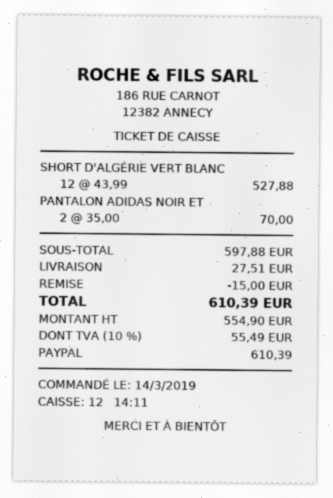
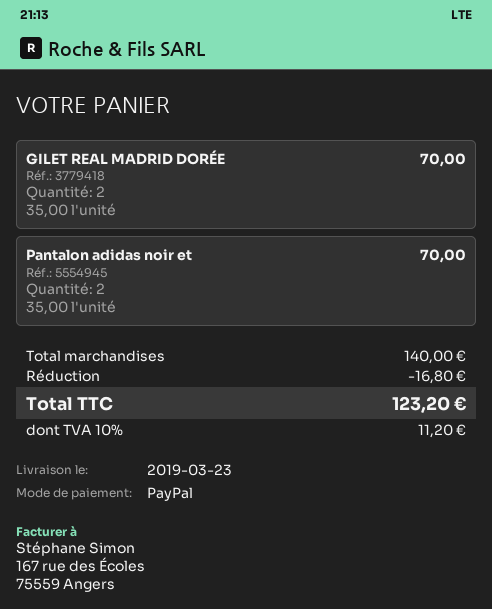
SHORT D'ALGÉRIE VERT BLANC: 12 x 43.99 = 527.88 -> none
GILET REAL MADRID DORÉE: none -> 2 x 35.00 = 70.00
subtotal: 597.88 -> 140.00
discount: 15.00 -> 16.80
shipping: 27.51 -> none
tax: 10% = 55.49 -> 10% = 11.20
total: 610.39 -> 123.20

